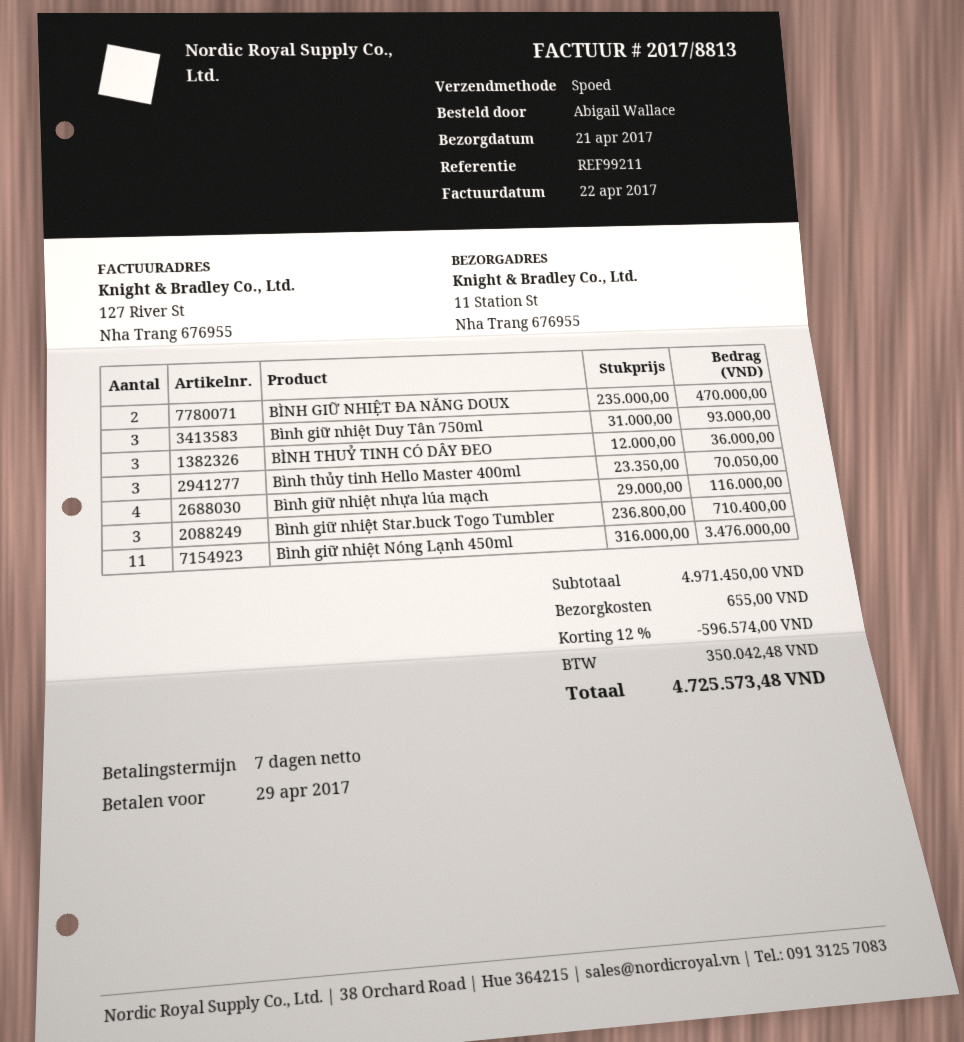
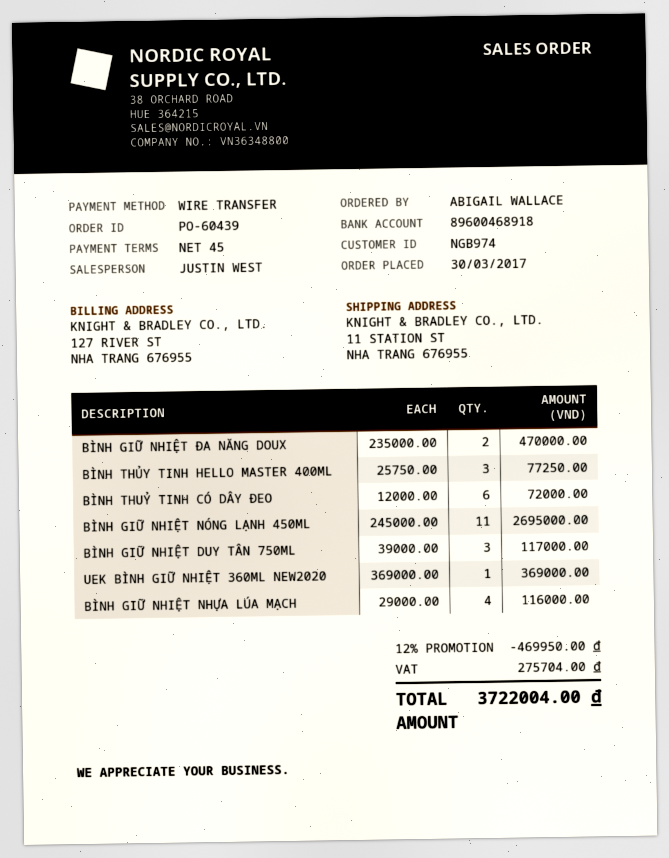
payment terms: 7 days -> 45 days
Bình giữ nhiệt Duy Tân 750ml: 3 x 31000.00 = 93000.00 -> 3 x 39000.00 = 117000.00
BÌNH THUỶ TINH CÓ DÂY ĐEO: 3 x 12000.00 = 36000.00 -> 6 x 12000.00 = 72000.00
Bình thủy tinh Hello Master 400ml: 3 x 23350.00 = 70050.00 -> 3 x 25750.00 = 77250.00
Bình giữ nhiệt Star.buck Togo Tumbler: 3 x 236800.00 = 710400.00 -> none
Bình giữ nhiệt Nóng Lạnh 450ml: 11 x 316000.00 = 3476000.00 -> 11 x 245000.00 = 2695000.00
UEK BÌNH GIỮ NHIỆT 360ML NEW2020: none -> 1 x 369000.00 = 369000.00
discount: 12% = 596574.00 -> 12% = 469950.00
shipping: 655.00 -> none
tax: 350042.48 -> 275704.00
total: 4725573.48 -> 3722004.00

